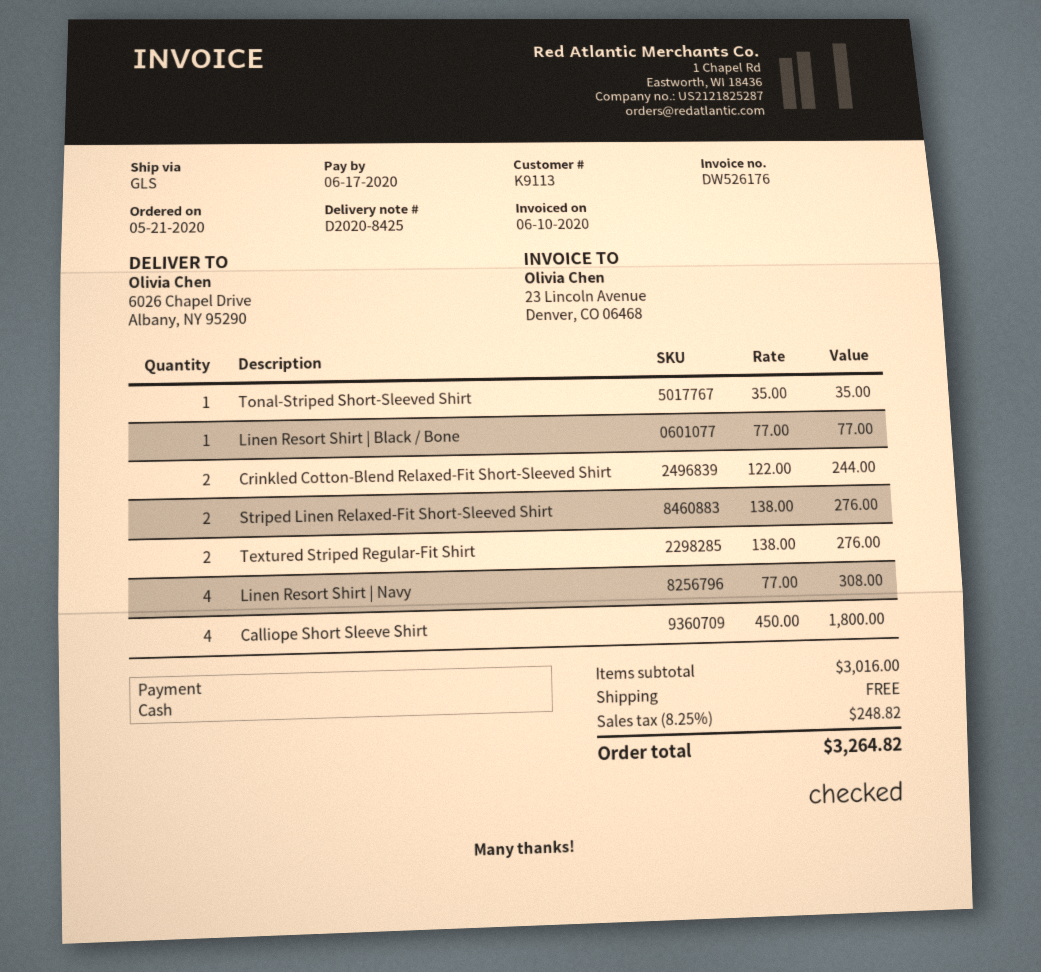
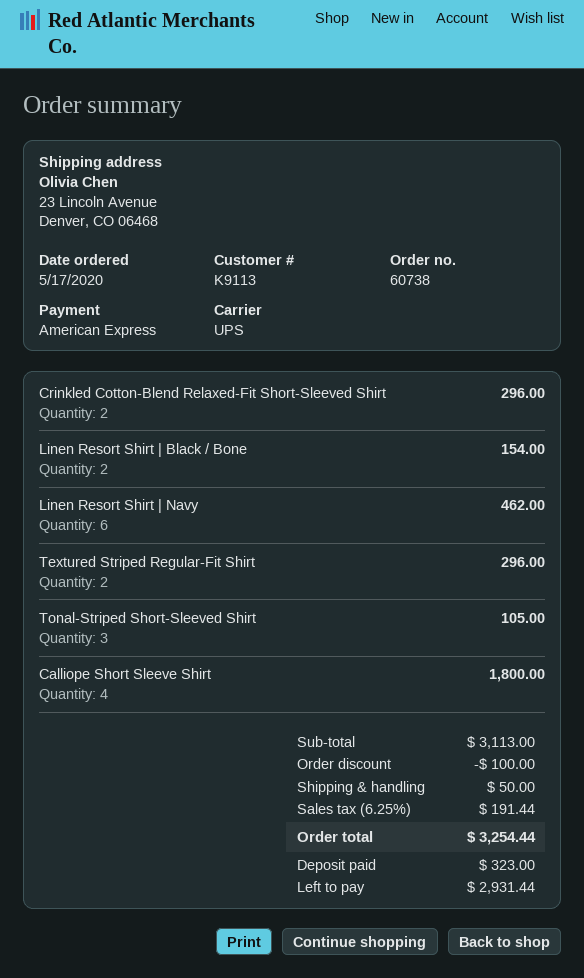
order date: 2020-05-21 -> 2020-05-17
payment method: cash -> American Express
shipping method: GLS -> UPS
ship to: 6026 Chapel Drive, Albany, NY 95290 -> 23 Lincoln Avenue, Denver, CO 06468
Tonal-Striped Short-Sleeved Shirt: 1 for 35.00 -> 3 for 105.00
Linen Resort Shirt | Black / Bone: 1 for 77.00 -> 2 for 154.00
Crinkled Cotton-Blend Relaxed-Fit Short-Sleeved Shirt: 2 for 244.00 -> 2 for 296.00
Striped Linen Relaxed-Fit Short-Sleeved Shirt: 2 for 276.00 -> none
Textured Striped Regular-Fit Shirt: 2 for 276.00 -> 2 for 296.00
Linen Resort Shirt | Navy: 4 for 308.00 -> 6 for 462.00
subtotal: 3016.00 -> 3113.00
discount: none -> 100.00
shipping: 0.00 -> 50.00
tax: 8.25% = 248.82 -> 6.25% = 191.44
total: 3264.82 -> 3254.44

